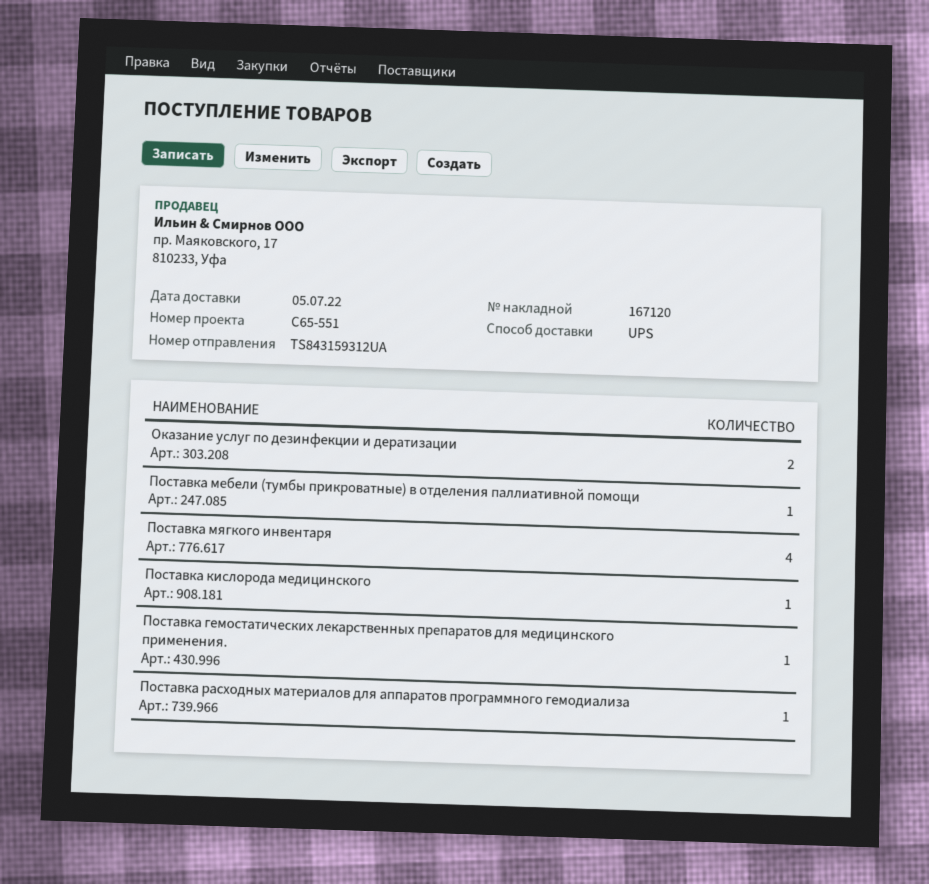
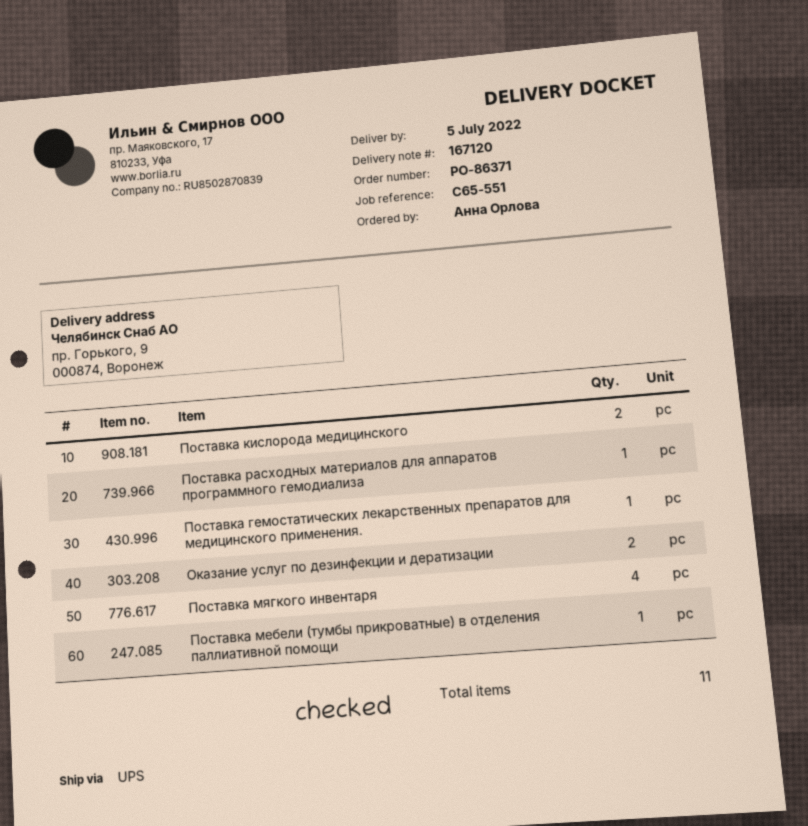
Поставка кислорода медицинского: 1 -> 2

